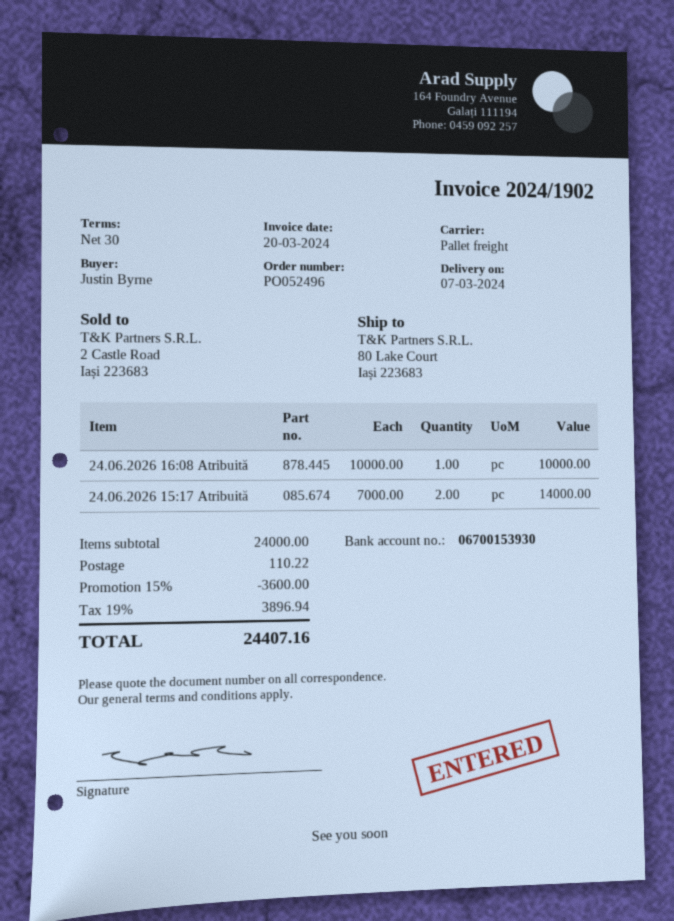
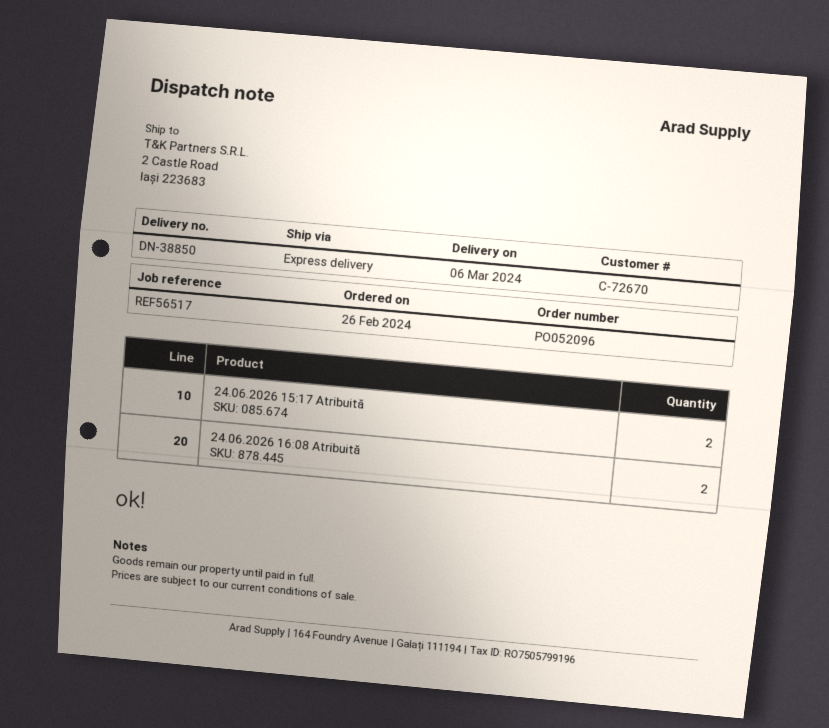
order number: PO052496 -> PO052096
delivery date: 2024-03-07 -> 2024-03-06
shipping method: pallet freight -> express
ship to: 80 Lake Court, Iași 223683 -> 2 Castle Road, Iași 223683
24.06.2026 16:08 Atribuită: 1 -> 2

